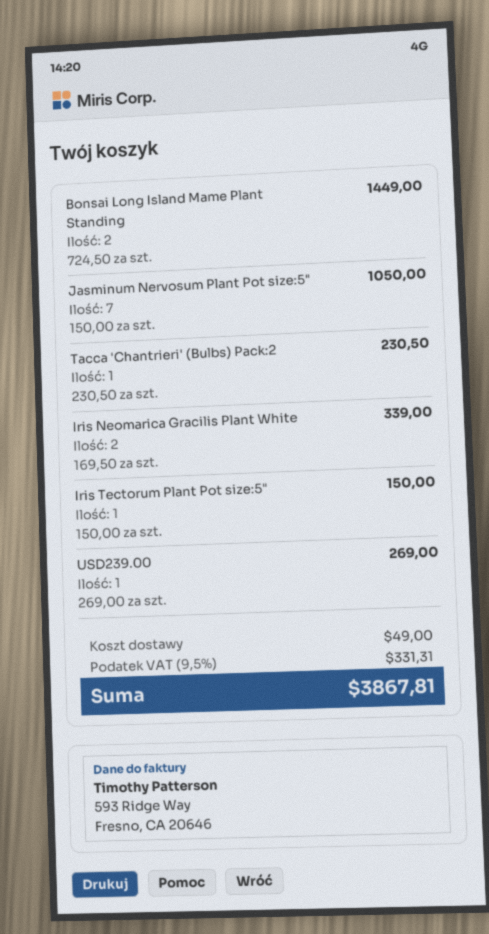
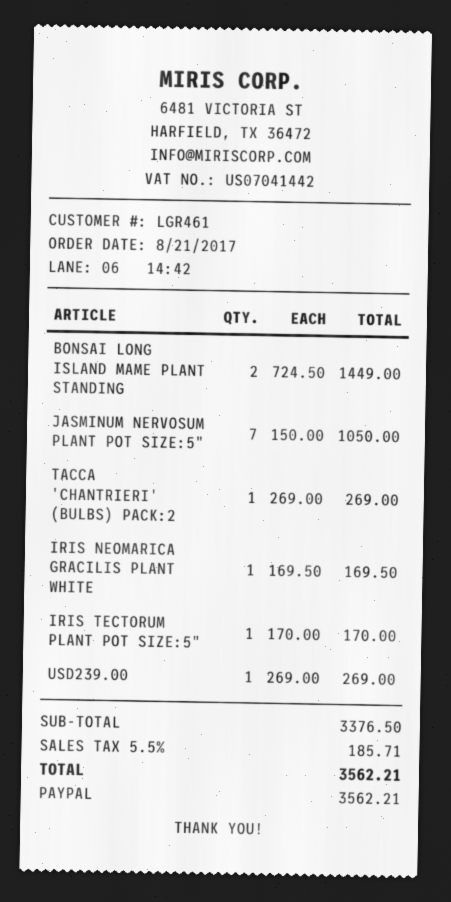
Tacca 'Chantrieri' (Bulbs) Pack:2: 1 x 230.50 = 230.50 -> 1 x 269.00 = 269.00
Iris Neomarica Gracilis Plant White: 2 x 169.50 = 339.00 -> 1 x 169.50 = 169.50
Iris Tectorum Plant Pot size:5": 1 x 150.00 = 150.00 -> 1 x 170.00 = 170.00
shipping: 49.00 -> none
tax: 9.5% = 331.31 -> 5.5% = 185.71
total: 3867.81 -> 3562.21

